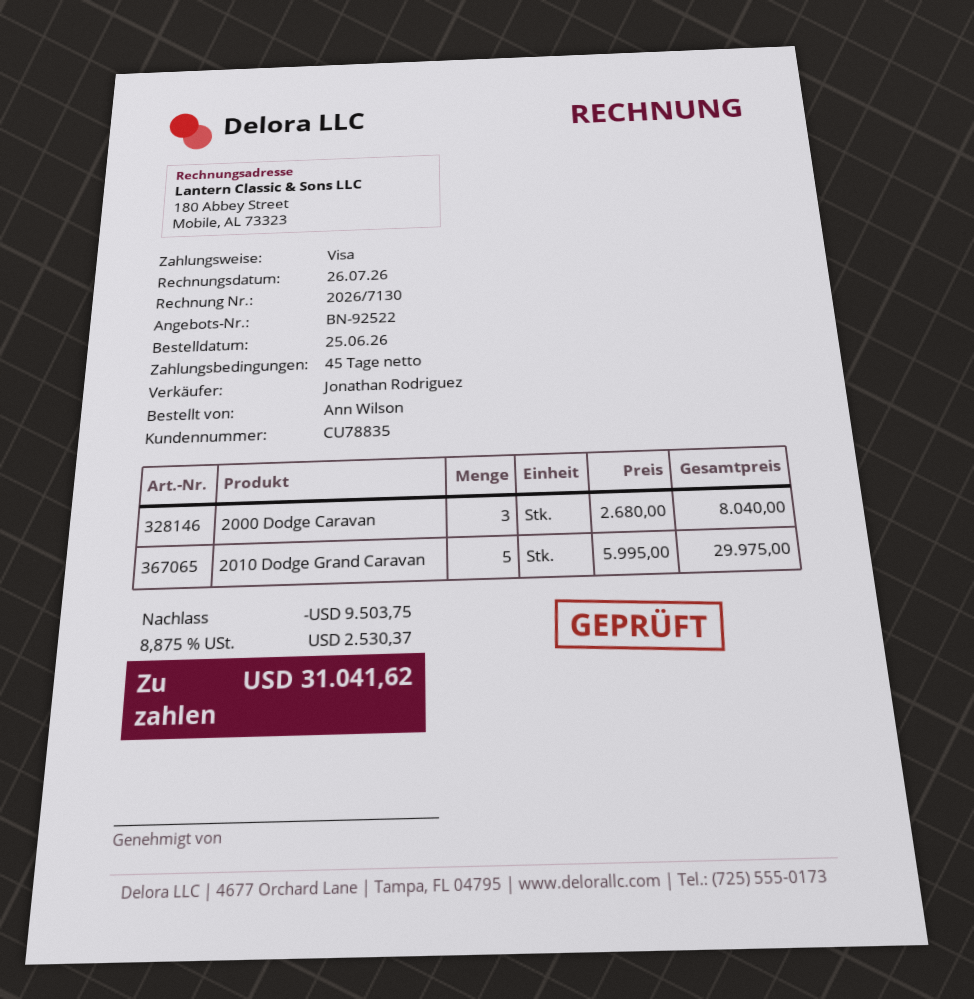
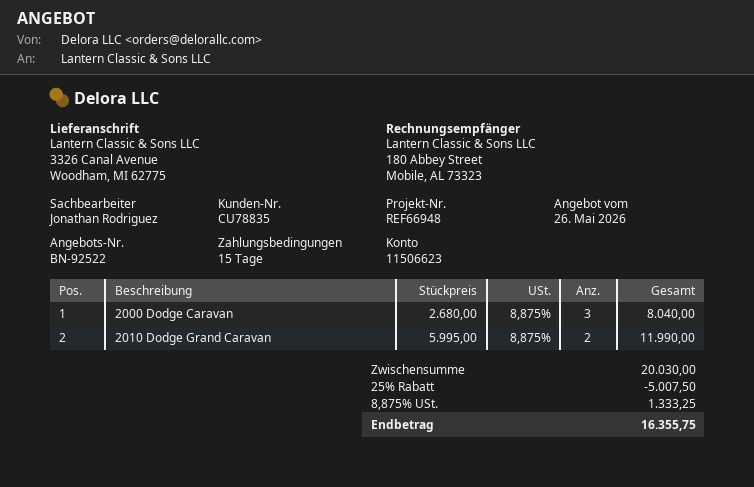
payment terms: 45 days -> 15 days
2010 Dodge Grand Caravan: 5 x 5995.00 = 29975.00 -> 2 x 5995.00 = 11990.00
discount: 9503.75 -> 5007.50
tax: 8.875% = 2530.37 -> 8.875% = 1333.25
total: 31041.62 -> 16355.75

